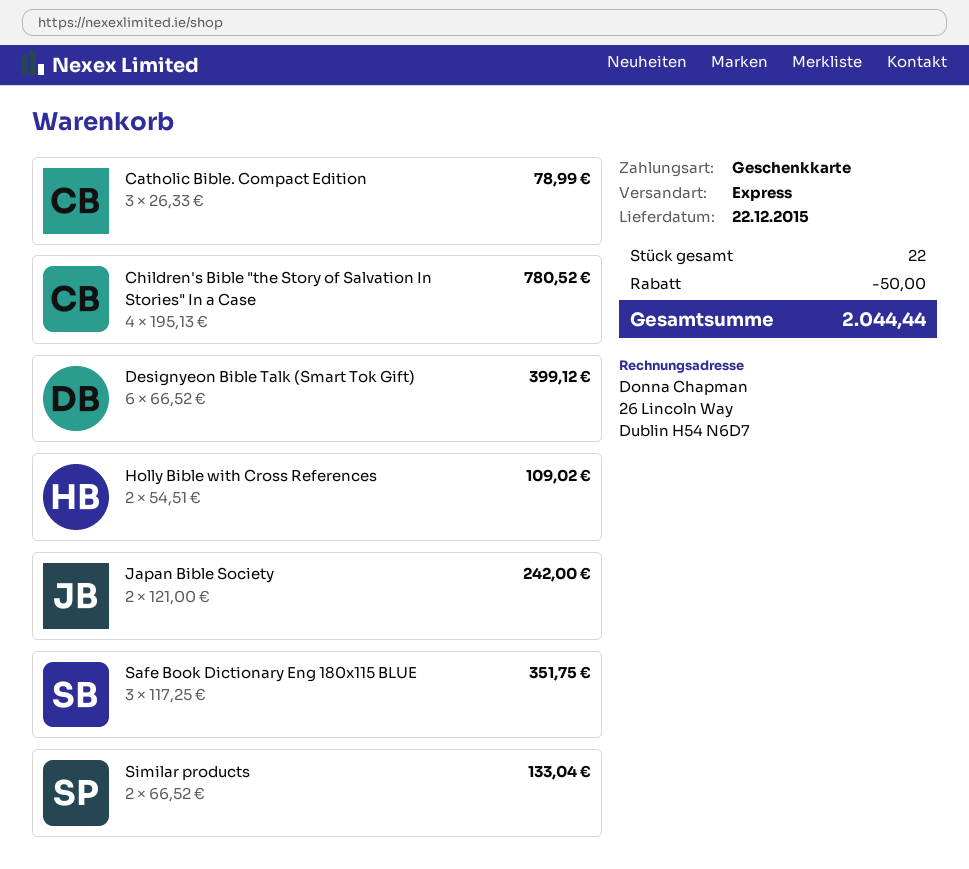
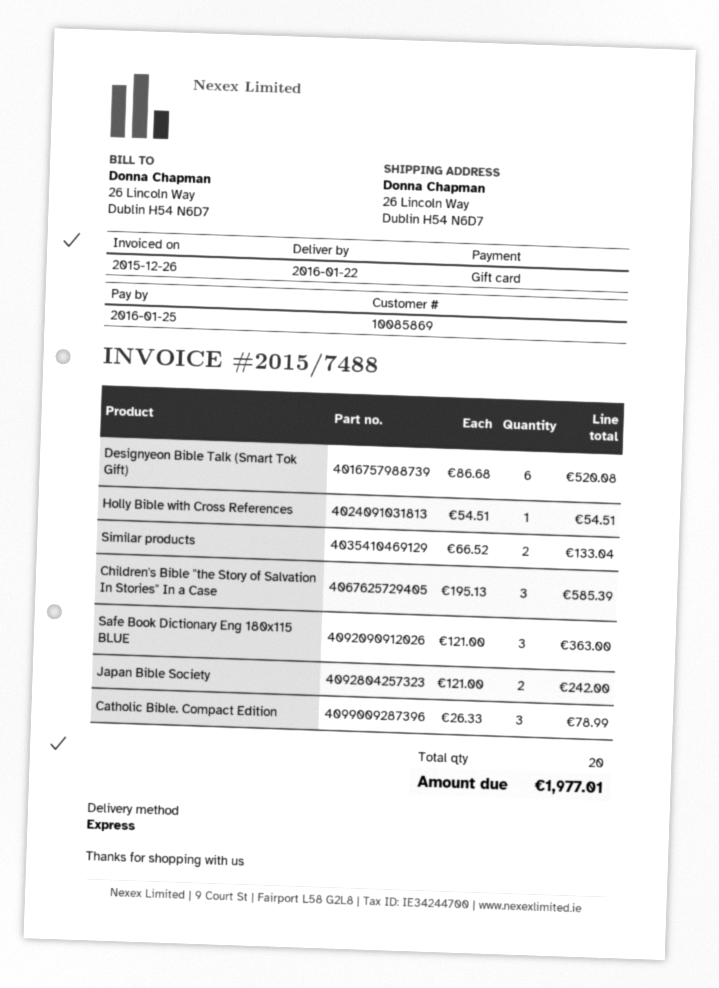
delivery date: 2015-12-22 -> 2016-01-22
Children's Bible "the Story of Salvation In Stories" In a Case: 4 x 195.13 = 780.52 -> 3 x 195.13 = 585.39
Designyeon Bible Talk (Smart Tok Gift): 6 x 66.52 = 399.12 -> 6 x 86.68 = 520.08
Holly Bible with Cross References: 2 x 54.51 = 109.02 -> 1 x 54.51 = 54.51
Safe Book Dictionary Eng 180x115 BLUE: 3 x 117.25 = 351.75 -> 3 x 121.00 = 363.00
total quantity: 22 -> 20
discount: 50.00 -> none
total: 2044.44 -> 1977.01

